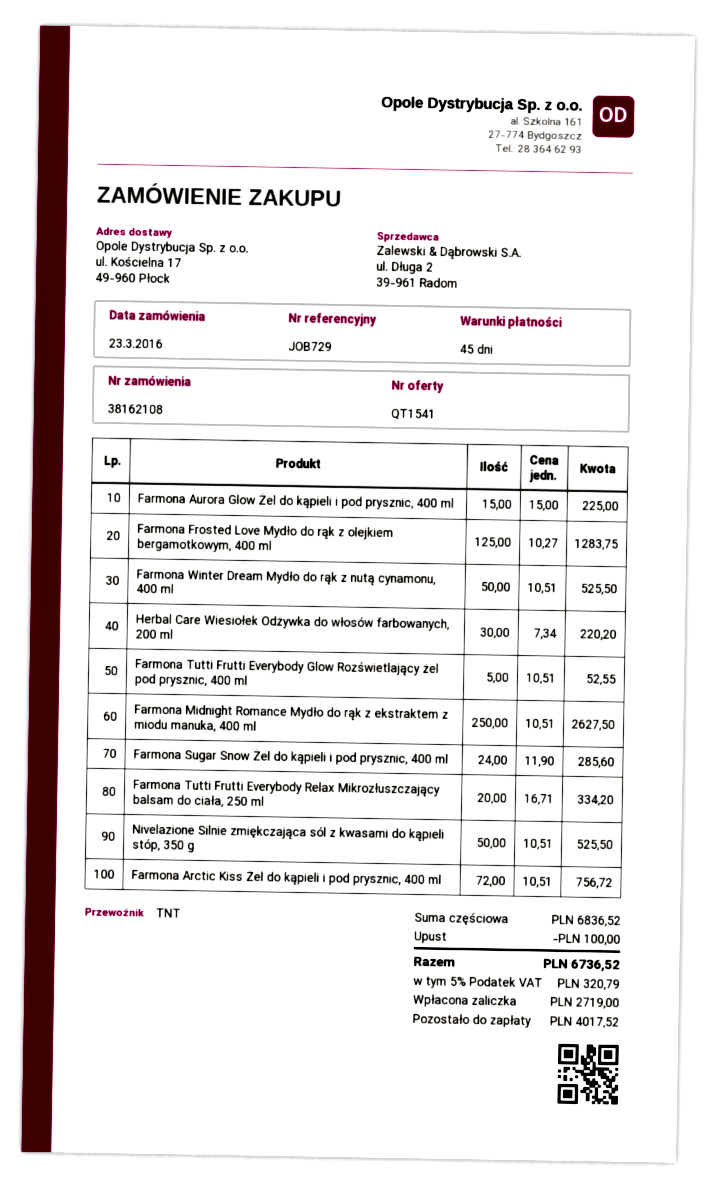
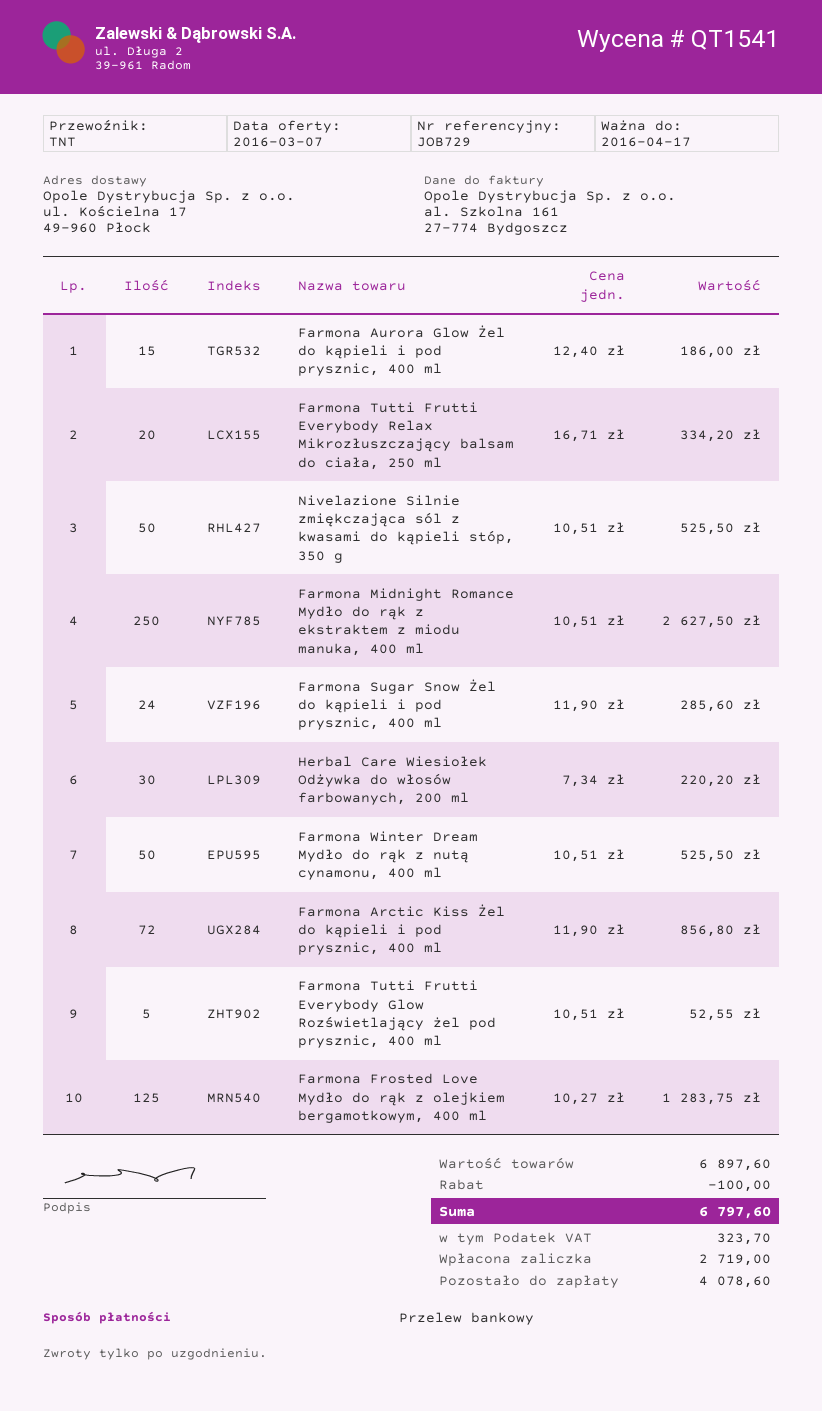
Farmona Aurora Glow Żel do kąpieli i pod prysznic, 400 ml: 15 x 15.00 = 225.00 -> 15 x 12.40 = 186.00
Farmona Arctic Kiss Żel do kąpieli i pod prysznic, 400 ml: 72 x 10.51 = 756.72 -> 72 x 11.90 = 856.80
subtotal: 6836.52 -> 6897.60
tax: 320.79 -> 323.70
total: 6736.52 -> 6797.60
balance: 4017.52 -> 4078.60

